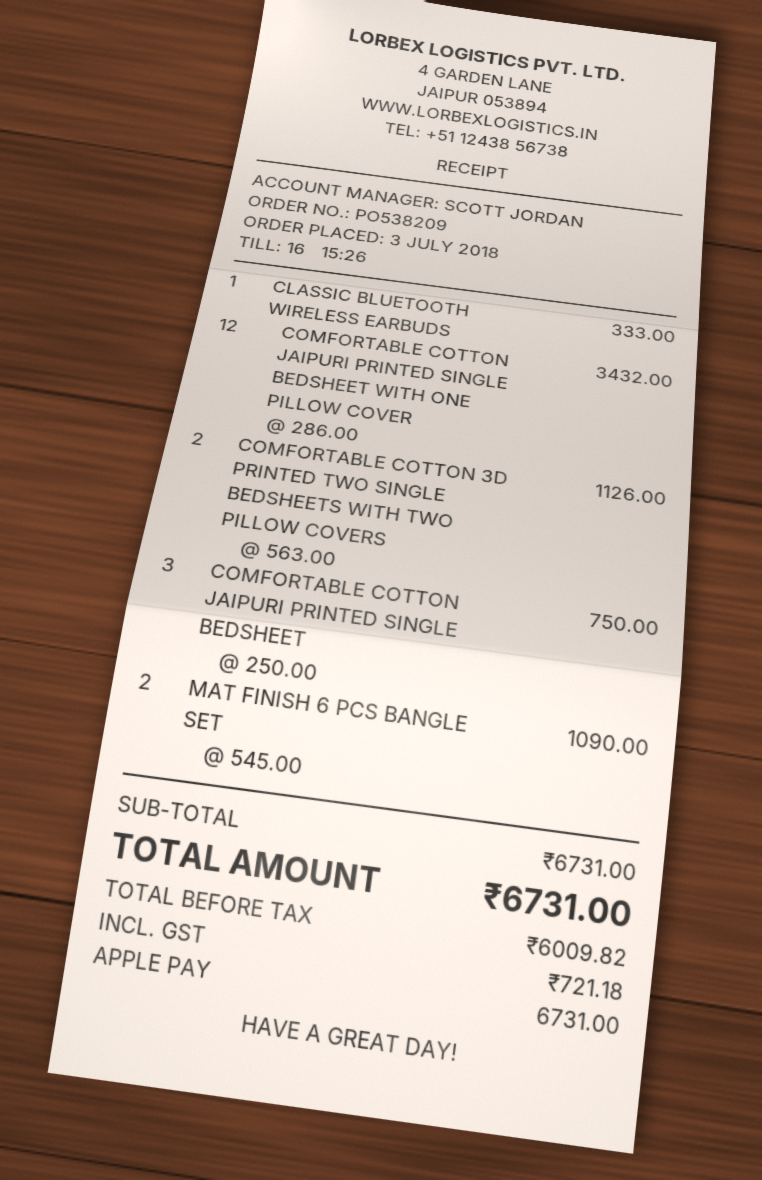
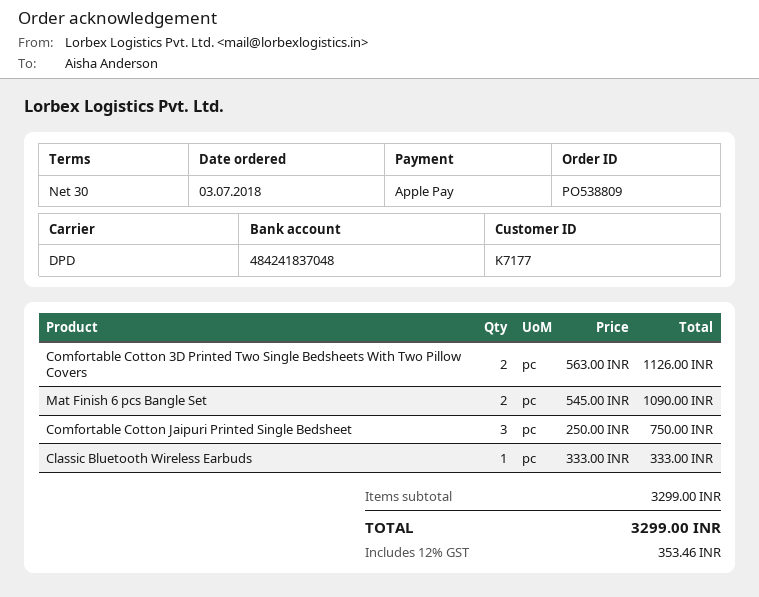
order number: PO538209 -> PO538809
COMFORTABLE COTTON JAIPURI PRINTED SINGLE BEDSHEET WITH ONE PILLOW COVER: 12 x 286.00 = 3432.00 -> none
subtotal: 6731.00 -> 3299.00
tax: 721.18 -> 353.46
total: 6731.00 -> 3299.00

